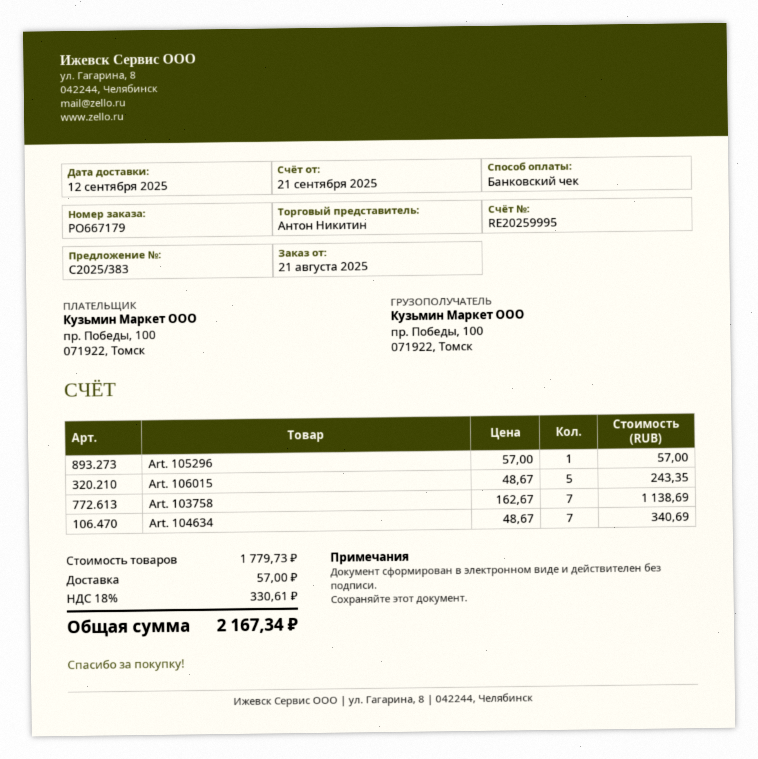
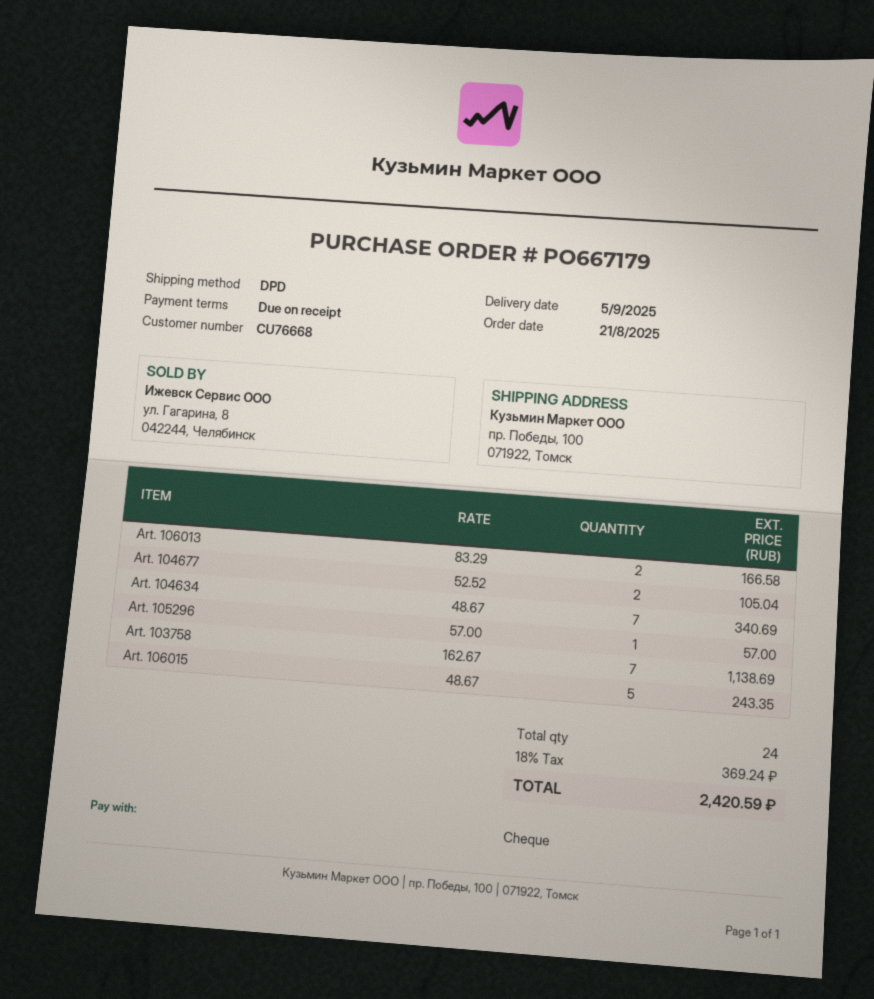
delivery date: 2025-09-12 -> 2025-09-05
Art. 106013: none -> 2 x 83.29 = 166.58
Art. 104677: none -> 2 x 52.52 = 105.04
shipping: 57.00 -> none
tax: 18% = 330.61 -> 18% = 369.24
total: 2167.34 -> 2420.59

